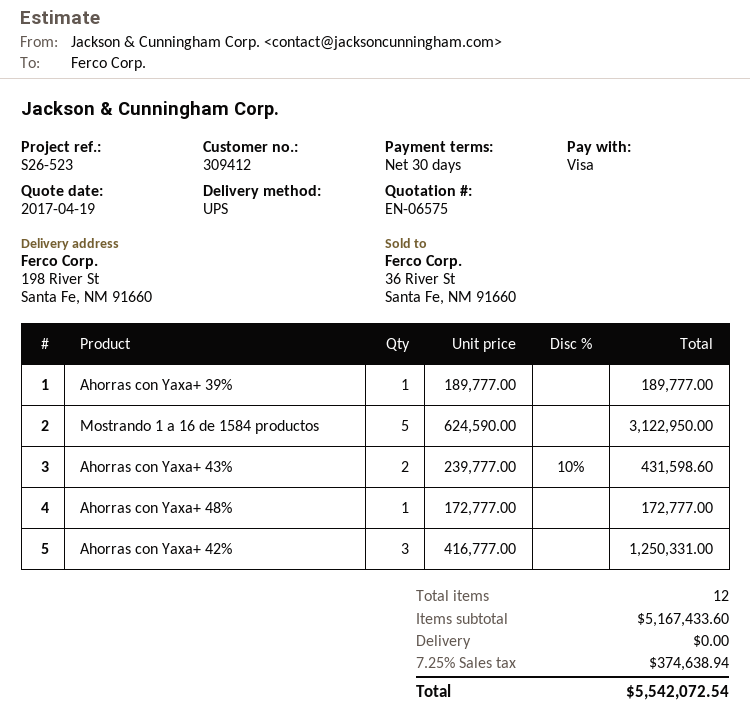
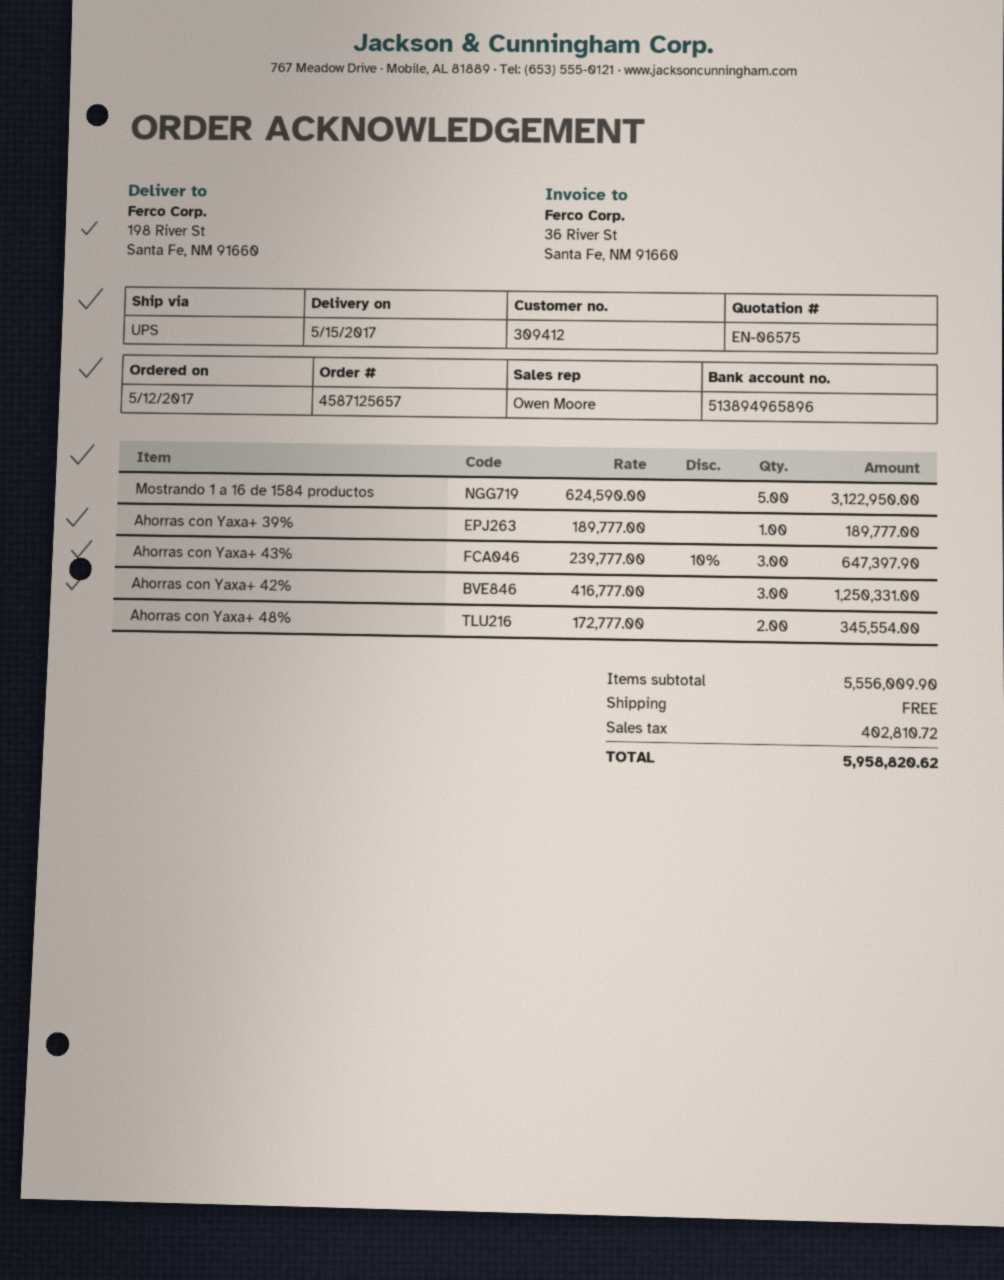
Ahorras con Yaxa+ 43%: 2 x 239777.00 - 10% = 431598.60 -> 3 x 239777.00 - 10% = 647397.90
Ahorras con Yaxa+ 48%: 1 x 172777.00 = 172777.00 -> 2 x 172777.00 = 345554.00
subtotal: 5167433.60 -> 5556009.90
tax: 374638.94 -> 402810.72
total: 5542072.54 -> 5958820.62

